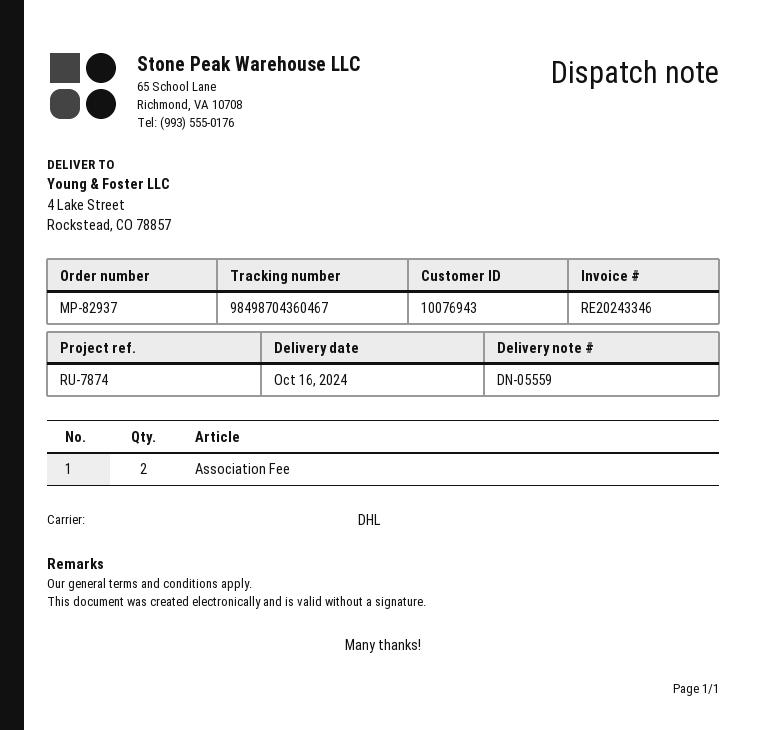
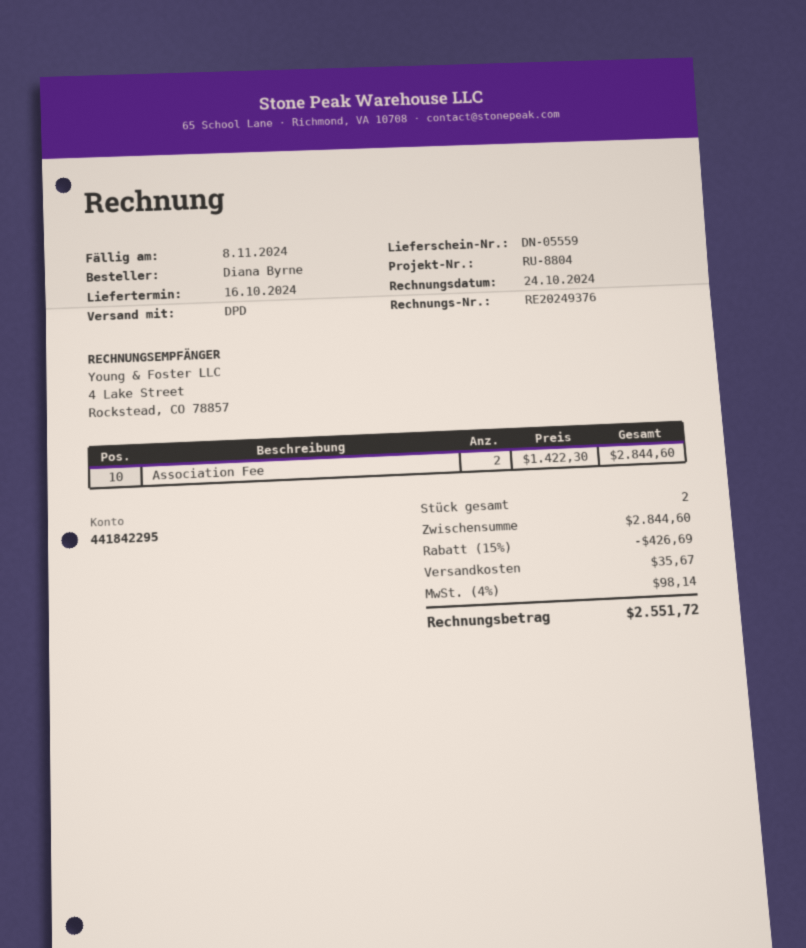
invoice number: RE20243346 -> RE20249376
reference: RU-7874 -> RU-8804
shipping method: DHL -> DPD

